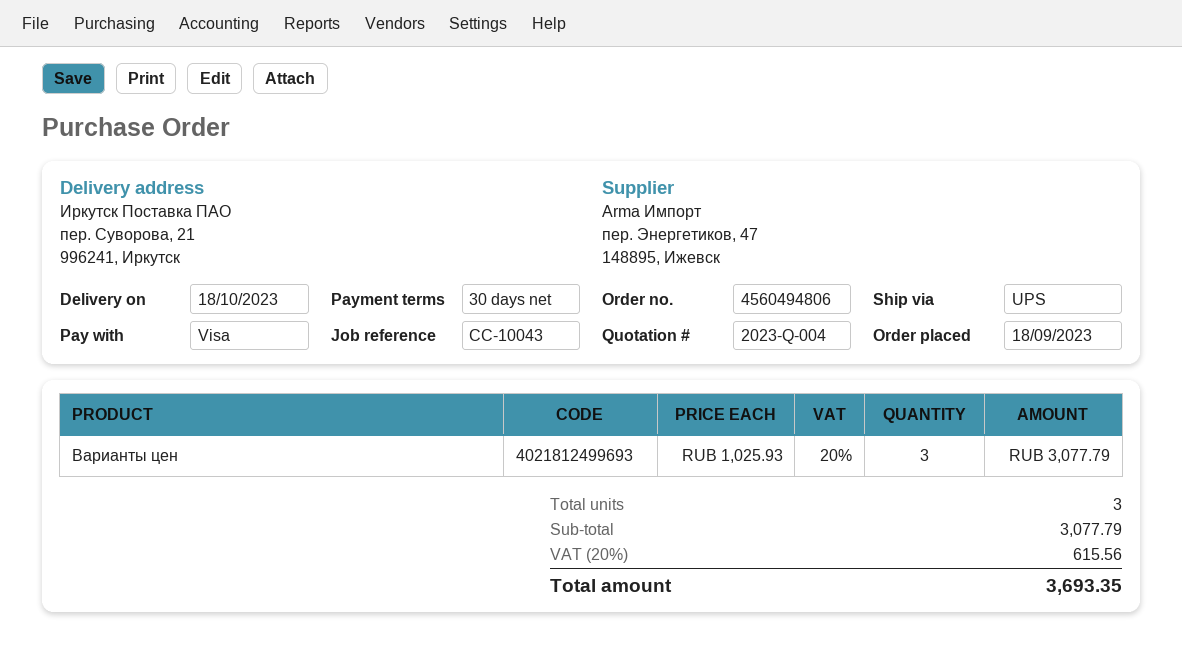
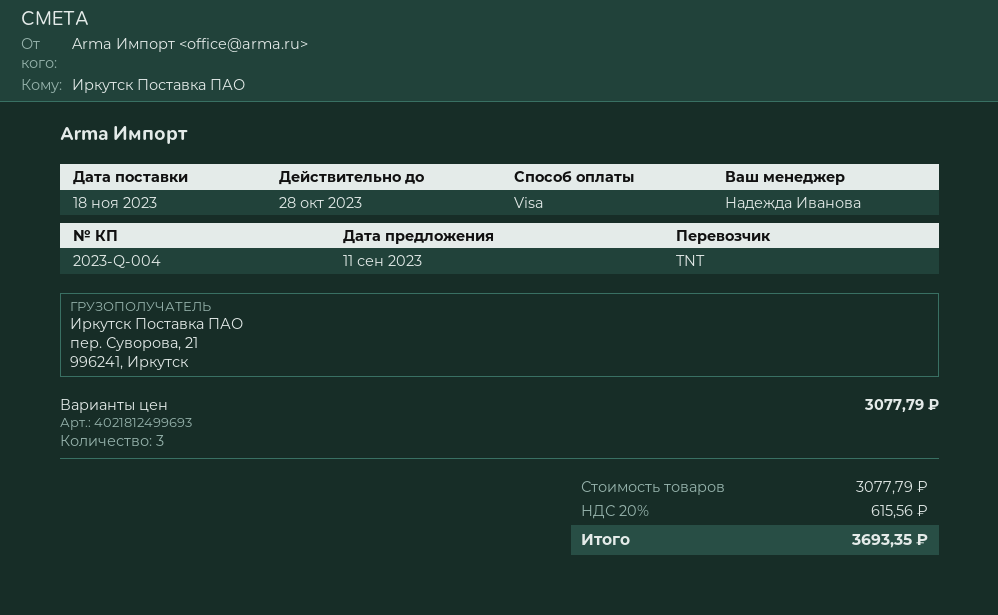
delivery date: 2023-10-18 -> 2023-11-18
shipping method: UPS -> TNT

